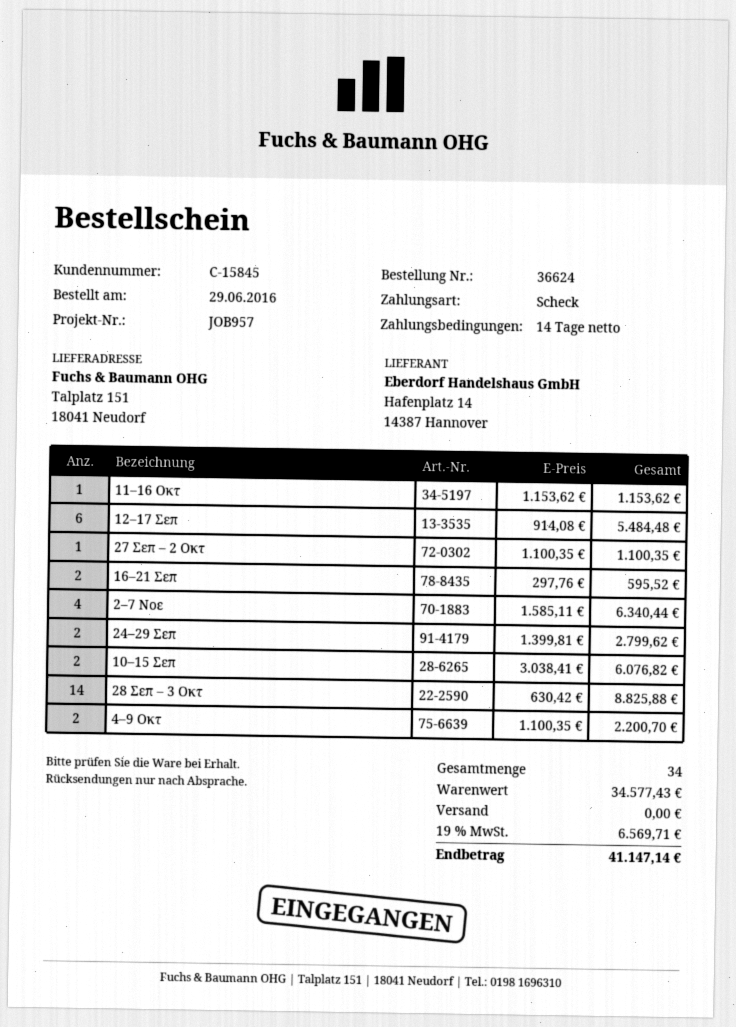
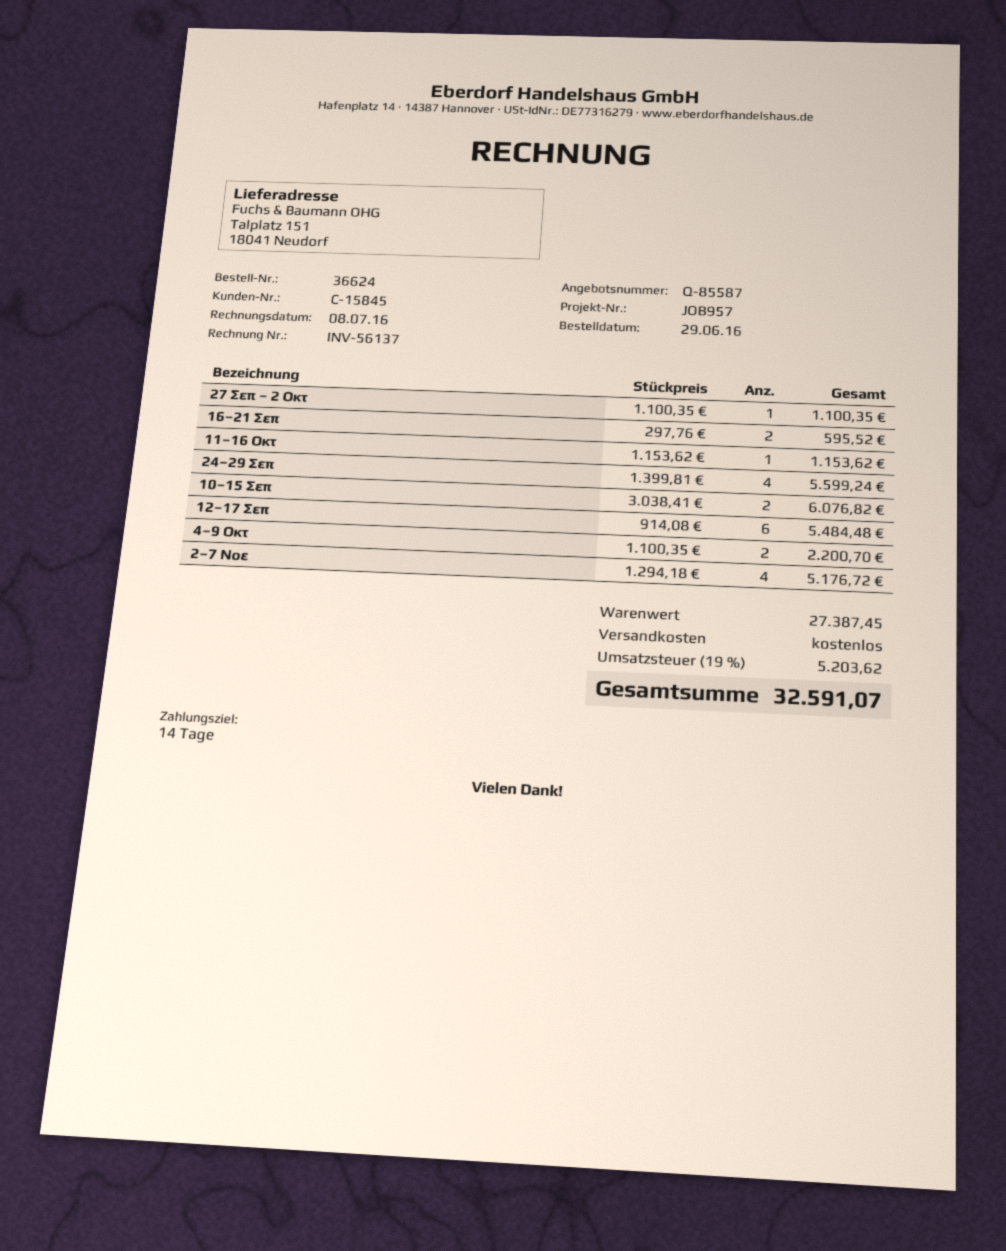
2–7 Νοε: 4 x 1585.11 = 6340.44 -> 4 x 1294.18 = 5176.72
24–29 Σεπ: 2 x 1399.81 = 2799.62 -> 4 x 1399.81 = 5599.24
28 Σεπ – 3 Οκτ: 14 x 630.42 = 8825.88 -> none
subtotal: 34577.43 -> 27387.45
tax: 19% = 6569.71 -> 19% = 5203.62
total: 41147.14 -> 32591.07

